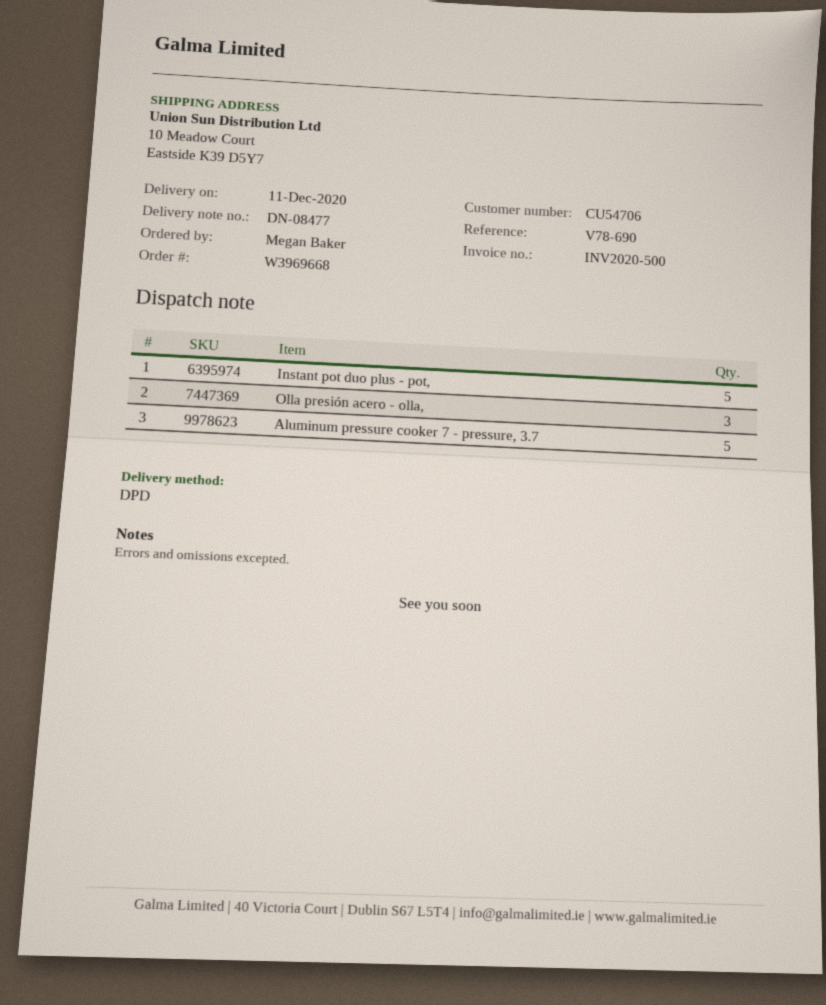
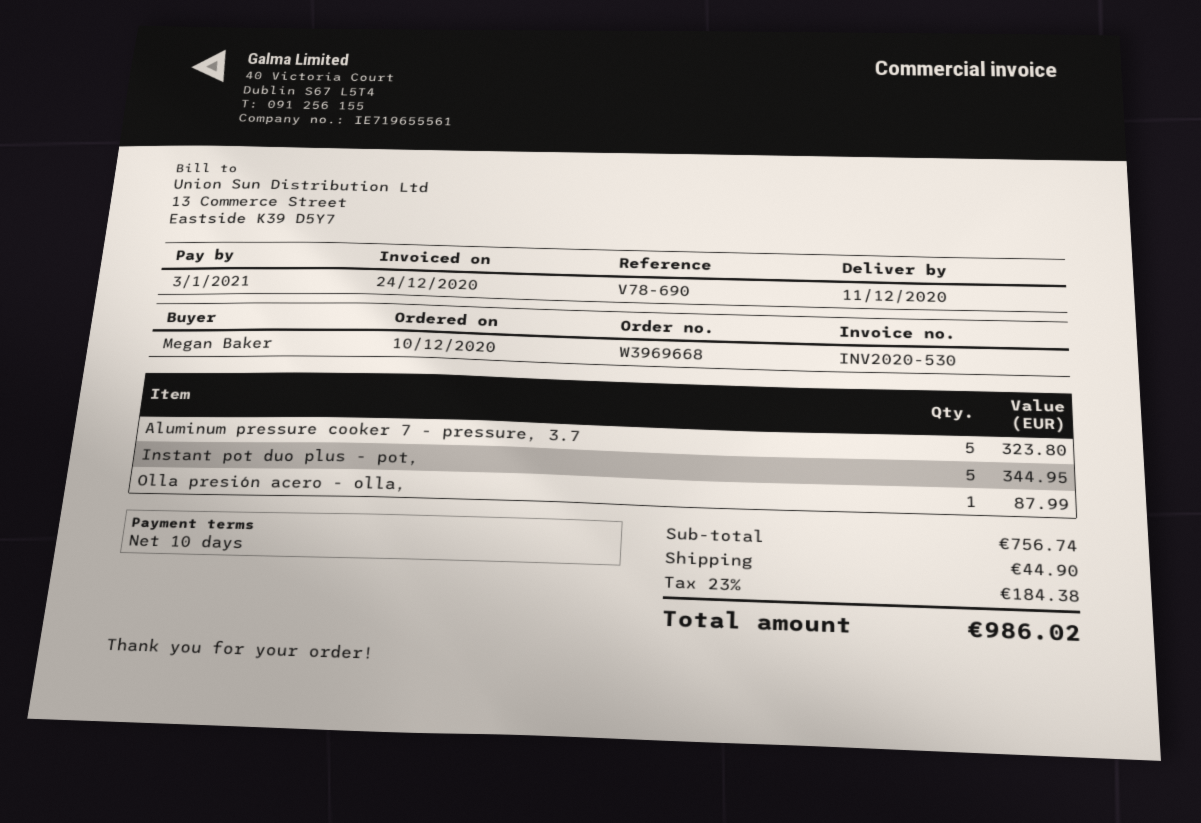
invoice number: INV2020-500 -> INV2020-530
Olla presión acero - olla,: 3 -> 1

